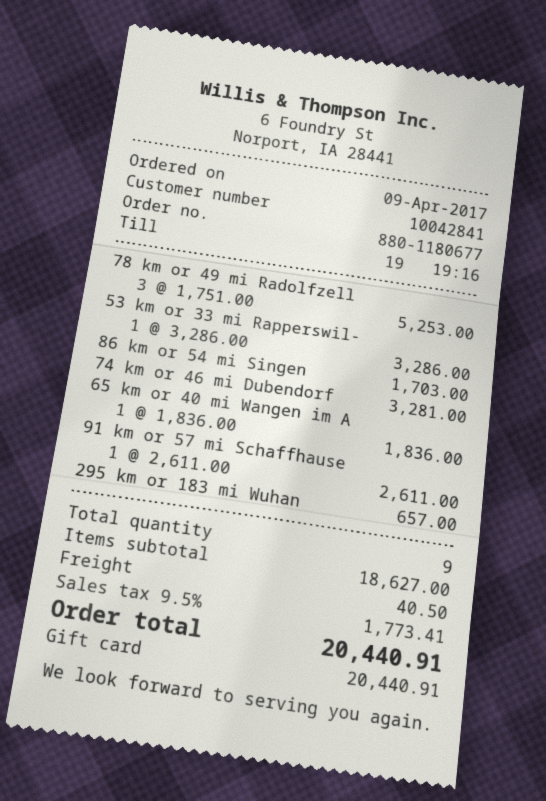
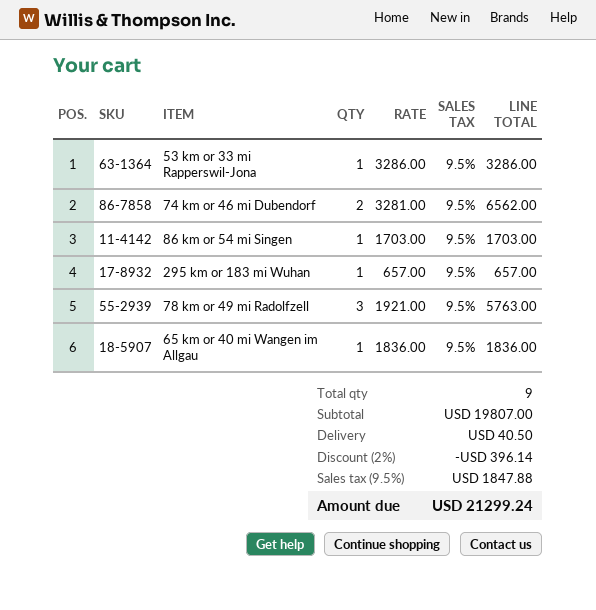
78 km or 49 mi Radolfzell: 3 x 1751.00 = 5253.00 -> 3 x 1921.00 = 5763.00
74 km or 46 mi Dubendorf: 1 x 3281.00 = 3281.00 -> 2 x 3281.00 = 6562.00
91 km or 57 mi Schaffhause: 1 x 2611.00 = 2611.00 -> none
subtotal: 18627.00 -> 19807.00
discount: none -> 2% = 396.14
tax: 9.5% = 1773.41 -> 9.5% = 1847.88
total: 20440.91 -> 21299.24

